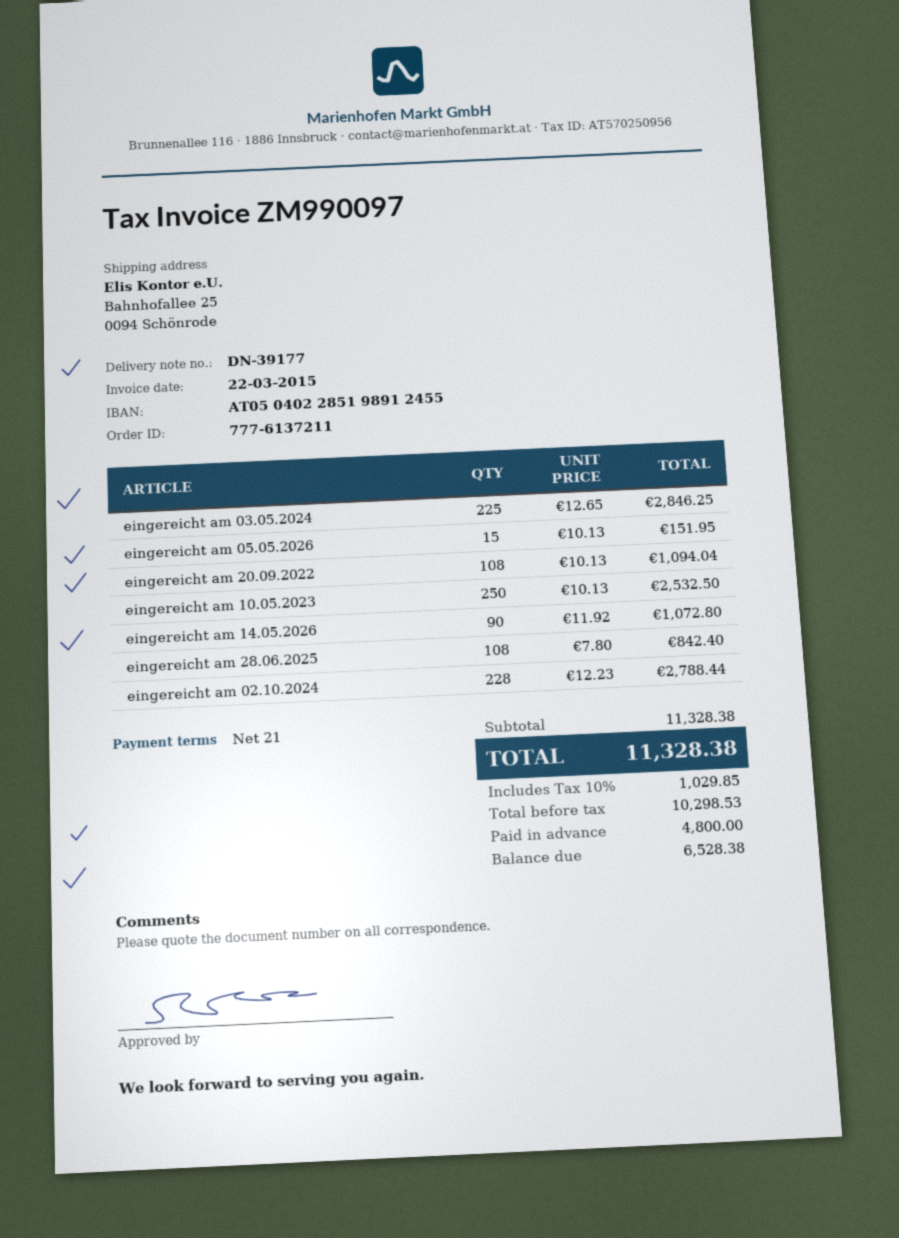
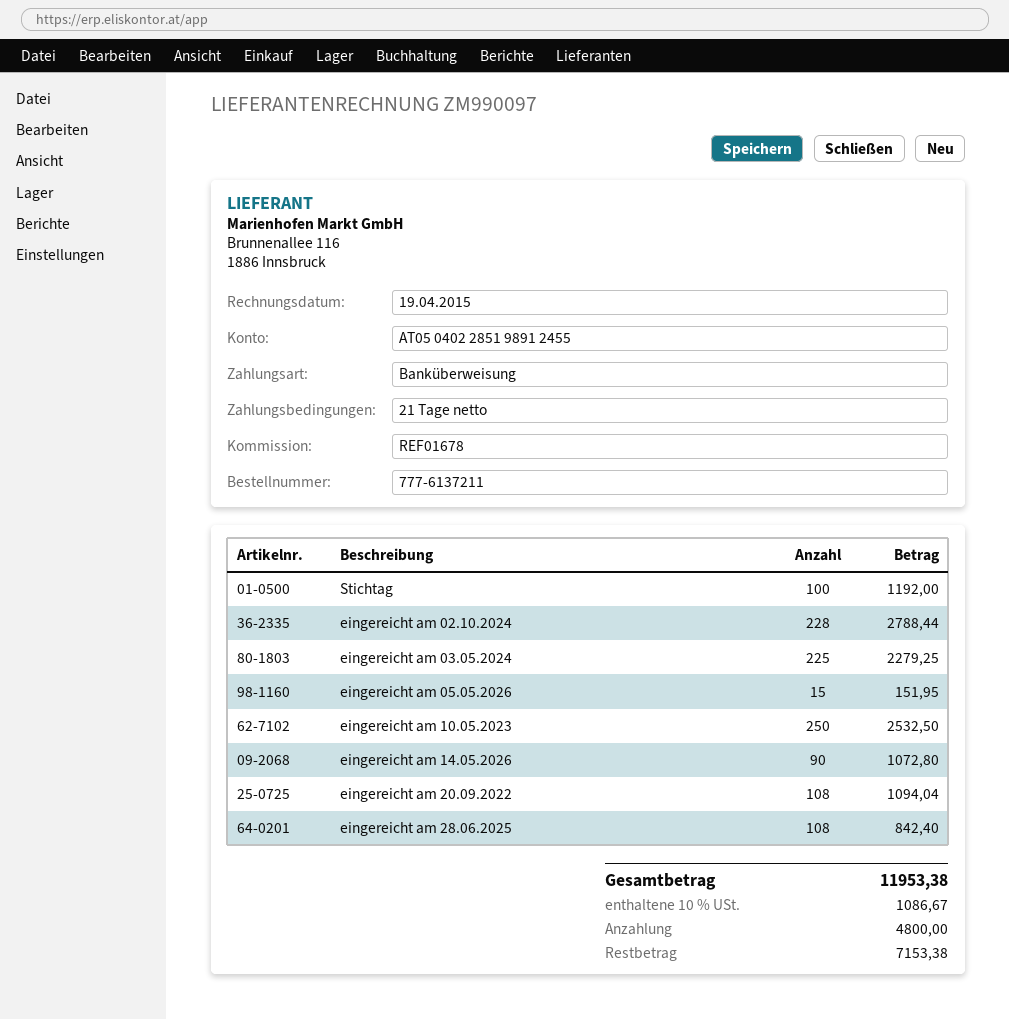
invoice date: 2015-03-22 -> 2015-04-19
eingereicht am 03.05.2024: 225 for 2846.25 -> 225 for 2279.25
Stichtag: none -> 100 for 1192.00
tax: 10% = 1029.85 -> 10% = 1086.67
total: 11328.38 -> 11953.38
balance: 6528.38 -> 7153.38

